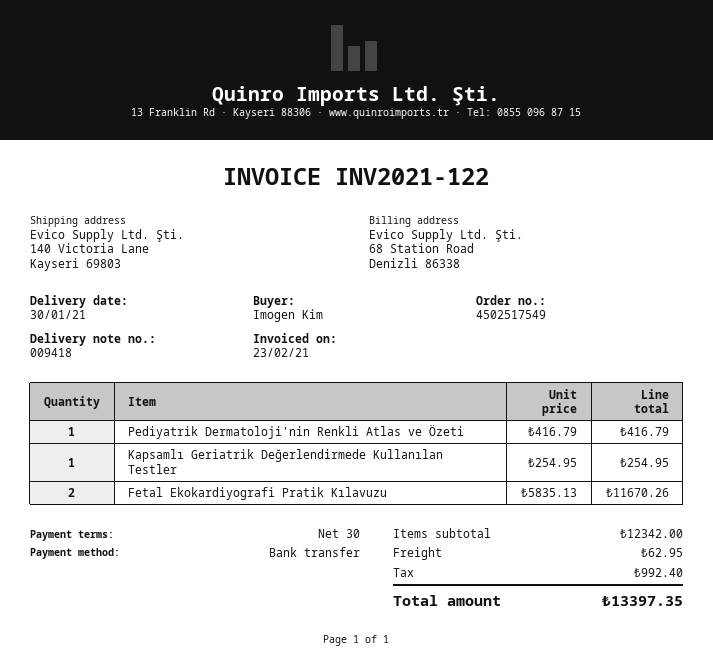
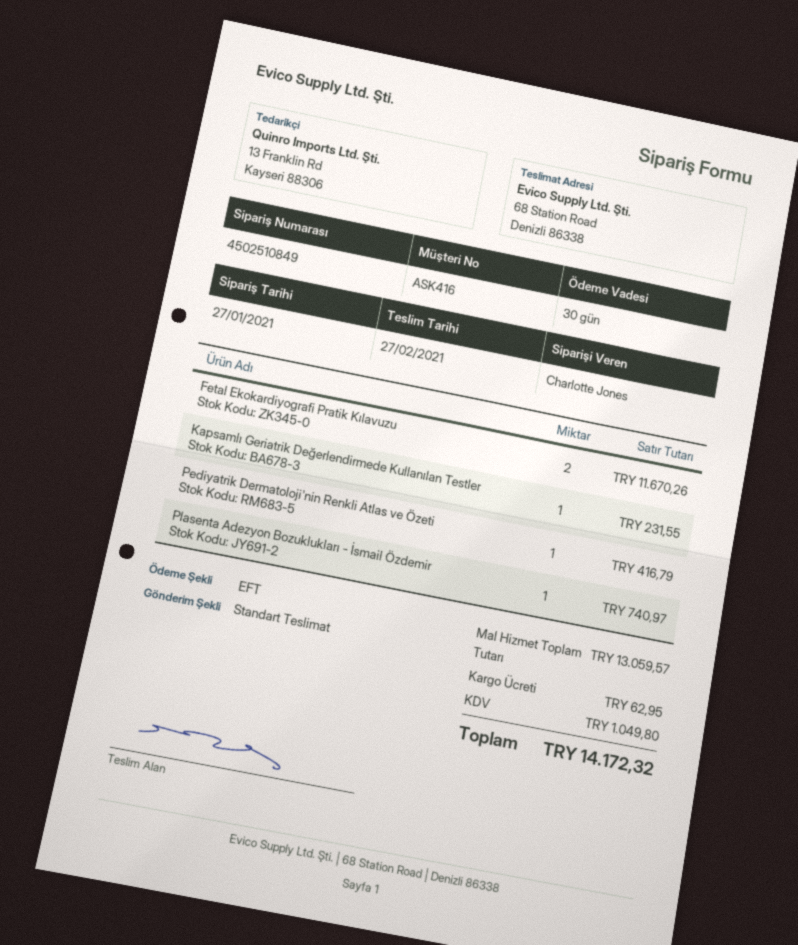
order number: 4502517549 -> 4502510849
delivery date: 2021-01-30 -> 2021-02-27
ordered by: Imogen Kim -> Charlotte Jones
ship to: 140 Victoria Lane, Kayseri 69803 -> 68 Station Road, Denizli 86338
Kapsamlı Geriatrik Değerlendirmede Kullanılan Testler: 1 for 254.95 -> 1 for 231.55
Plasenta Adezyon Bozuklukları - İsmail Özdemir: none -> 1 for 740.97
subtotal: 12342.00 -> 13059.57
tax: 992.40 -> 1049.80
total: 13397.35 -> 14172.32

